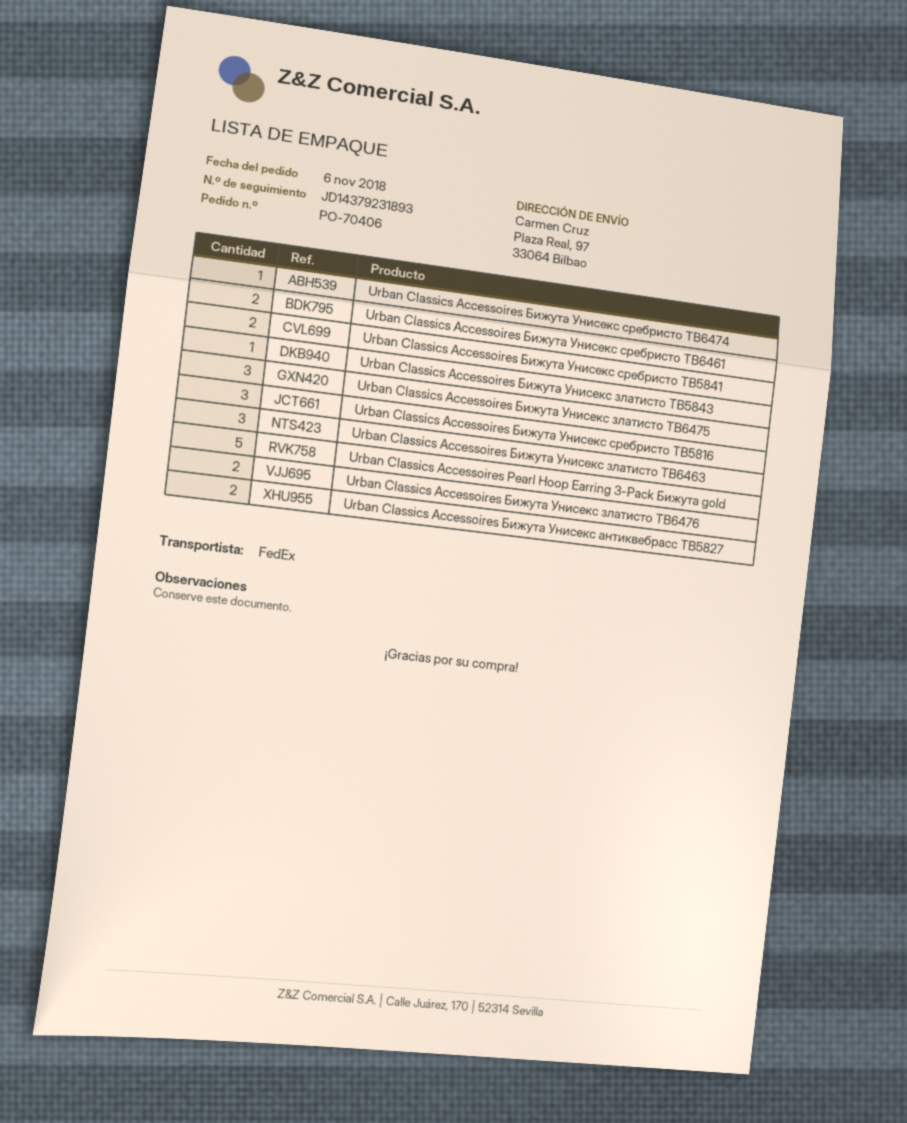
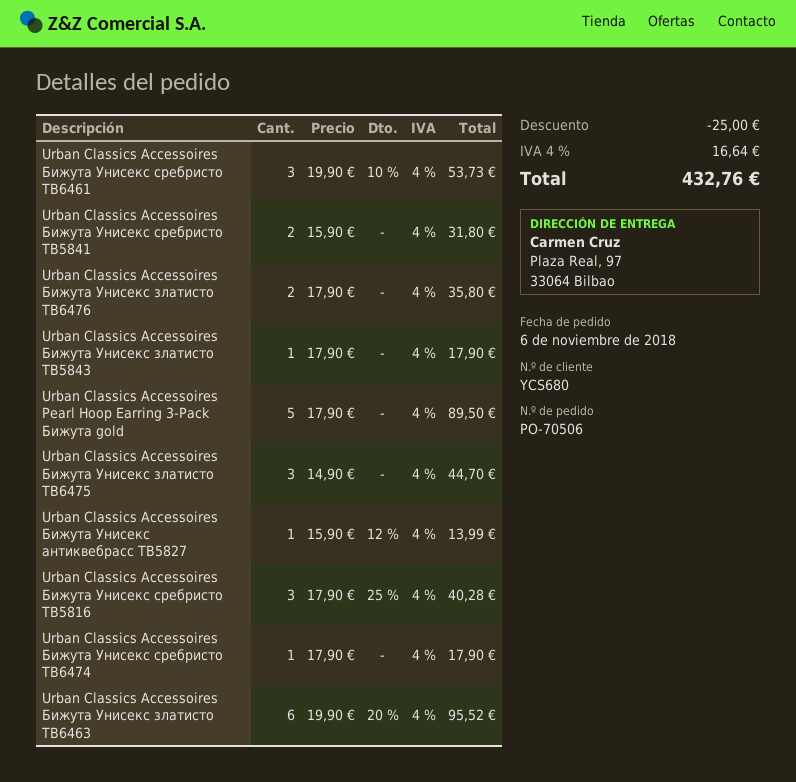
order number: PO-70406 -> PO-70506
Urban Classics Accessoires Бижута Унисекс сребристо TB6461: 2 -> 3
Urban Classics Accessoires Бижута Унисекс златисто TB6463: 3 -> 6
Urban Classics Accessoires Бижута Унисекс антиквебрасс TB5827: 2 -> 1

